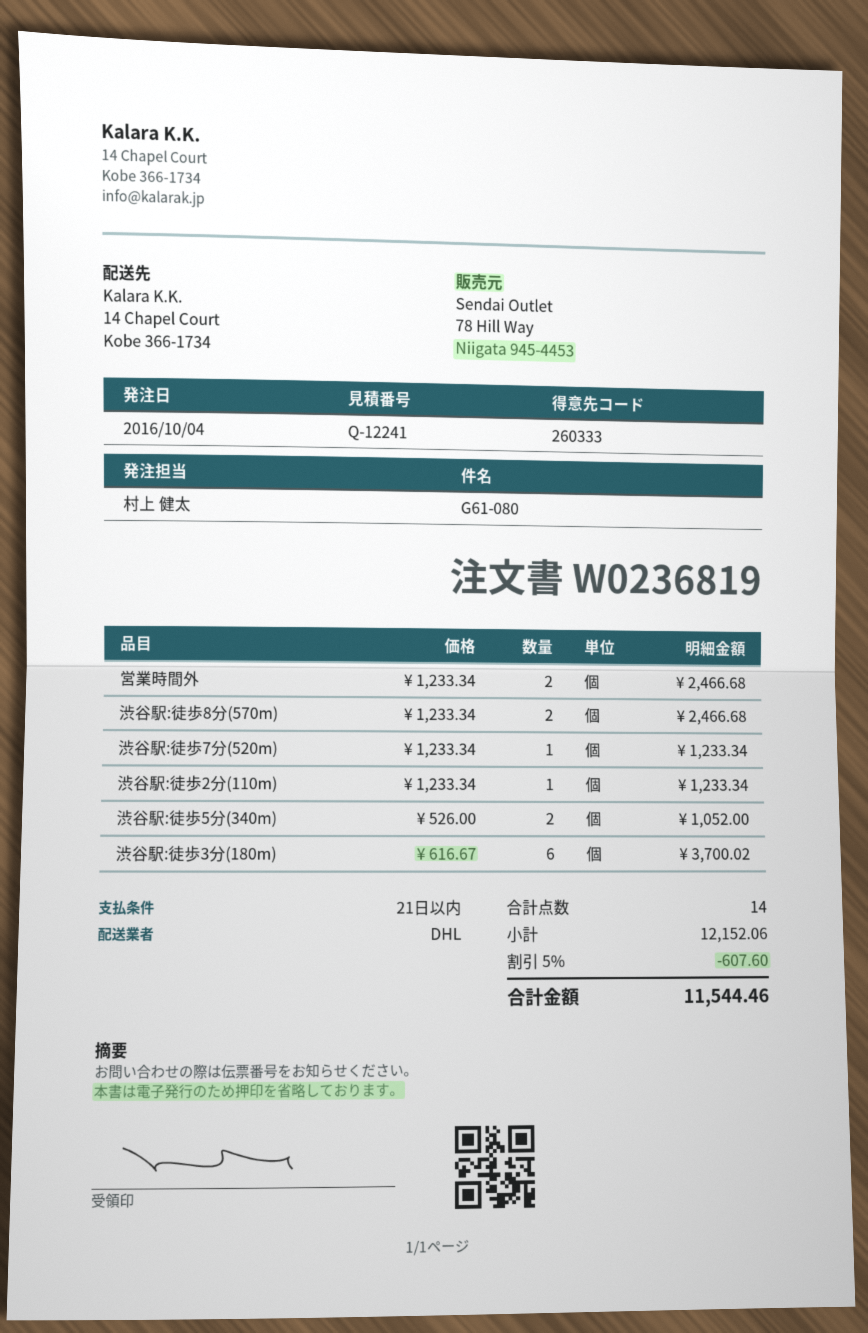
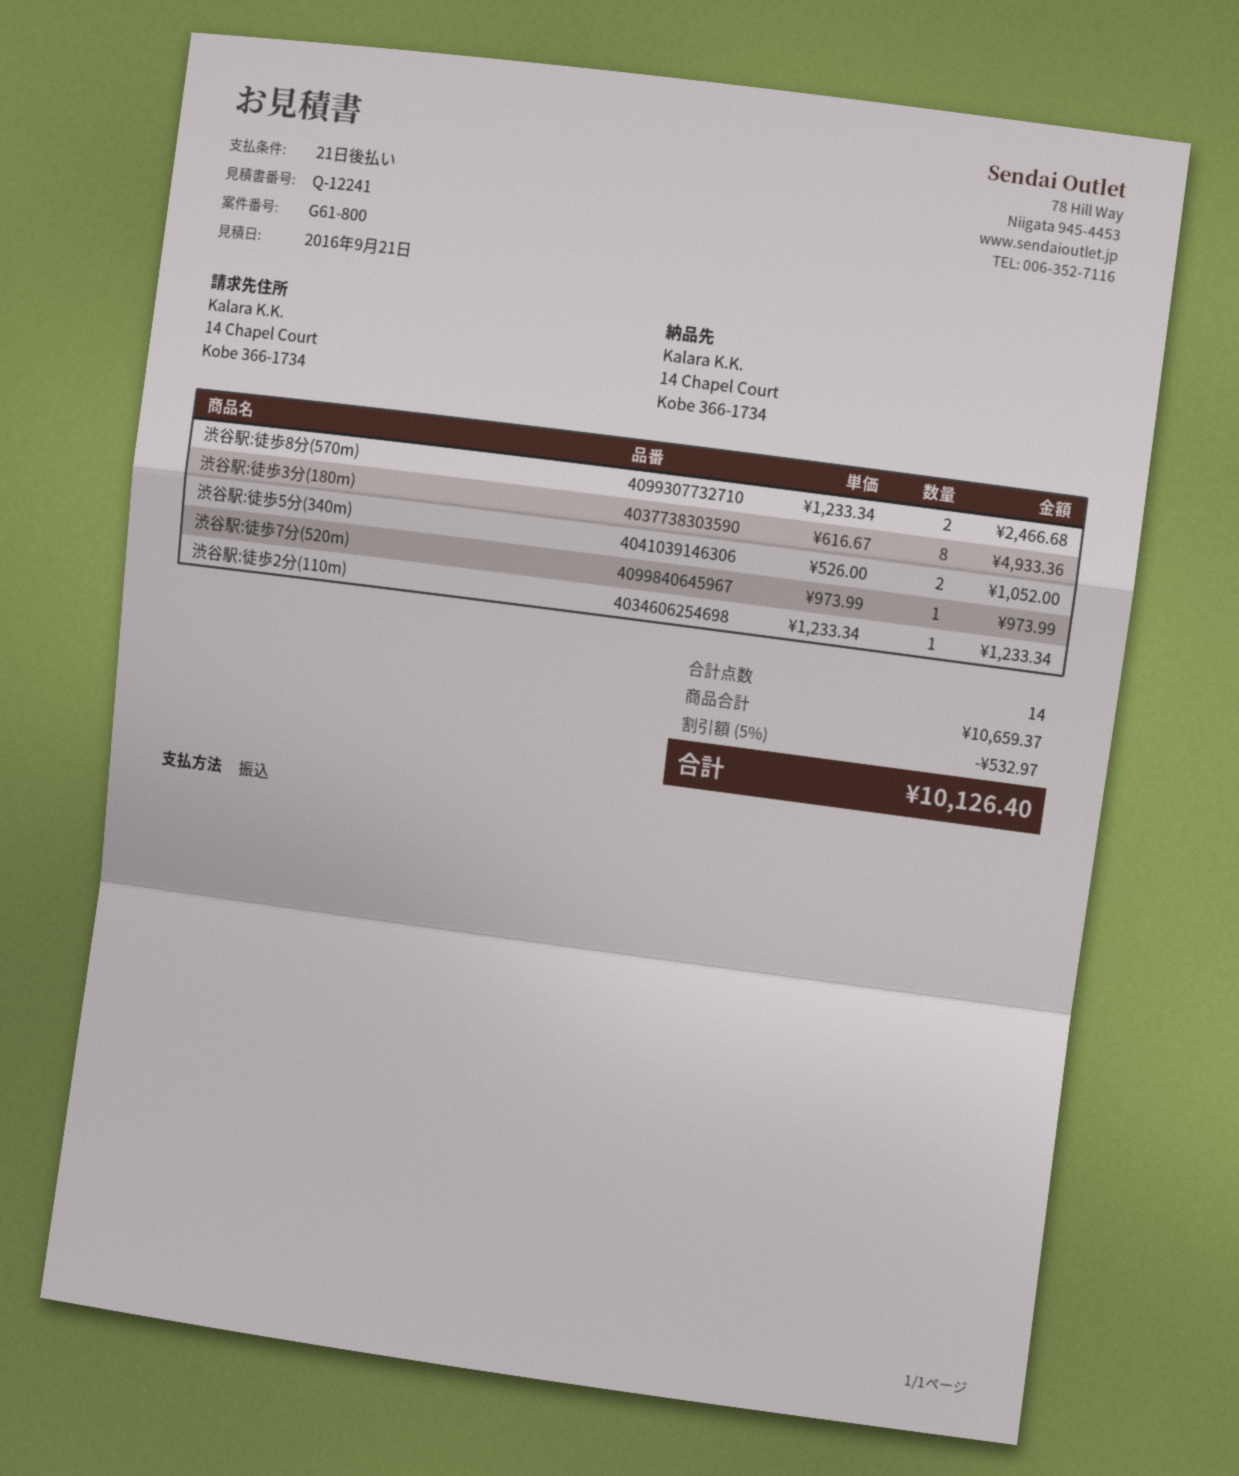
reference: G61-080 -> G61-800
営業時間外: 2 x 1233.34 = 2466.68 -> none
渋谷駅:徒歩7分(520m): 1 x 1233.34 = 1233.34 -> 1 x 973.99 = 973.99
渋谷駅:徒歩3分(180m): 6 x 616.67 = 3700.02 -> 8 x 616.67 = 4933.36
subtotal: 12152.06 -> 10659.37
discount: 5% = 607.60 -> 5% = 532.97
total: 11544.46 -> 10126.40

